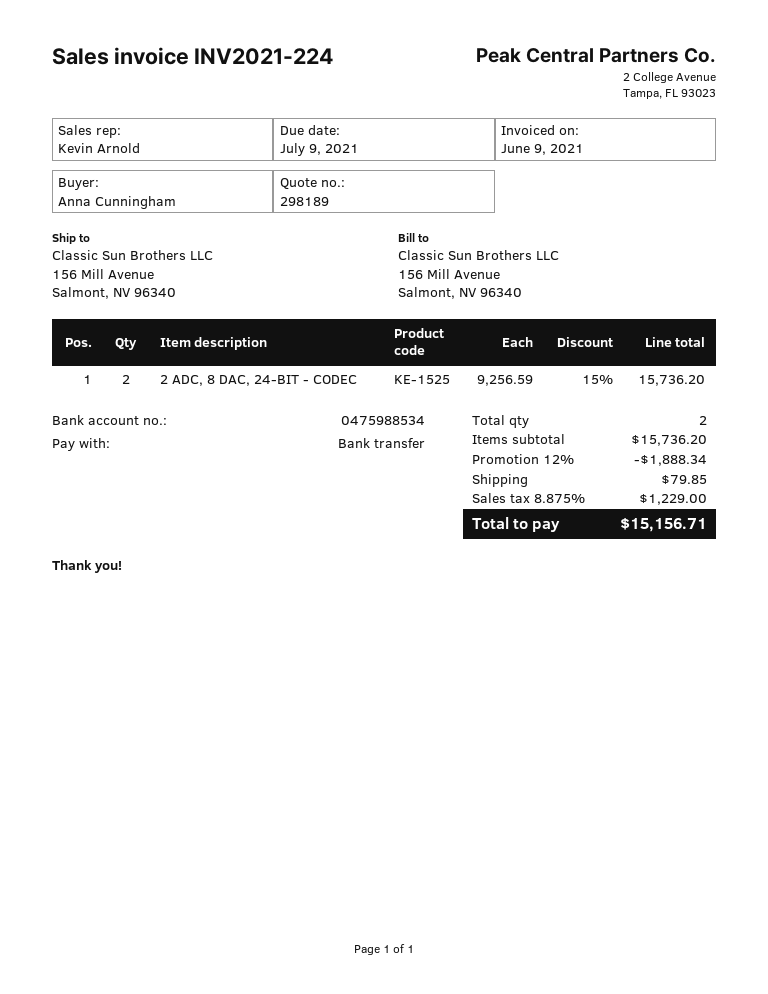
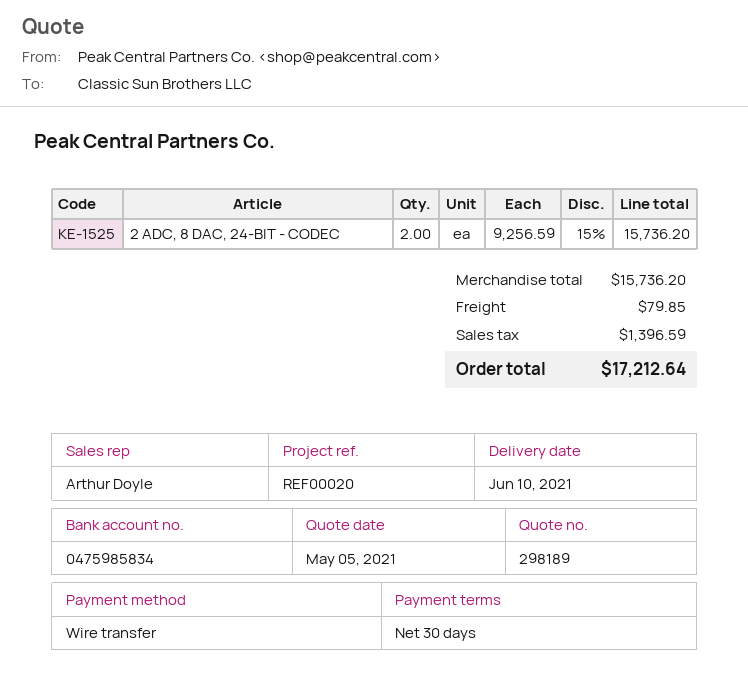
sales rep: Kevin Arnold -> Arthur Doyle
bank account: 0475988534 -> 0475985834
discount: 12% = 1888.34 -> none
tax: 1229.00 -> 1396.59
total: 15156.71 -> 17212.64

